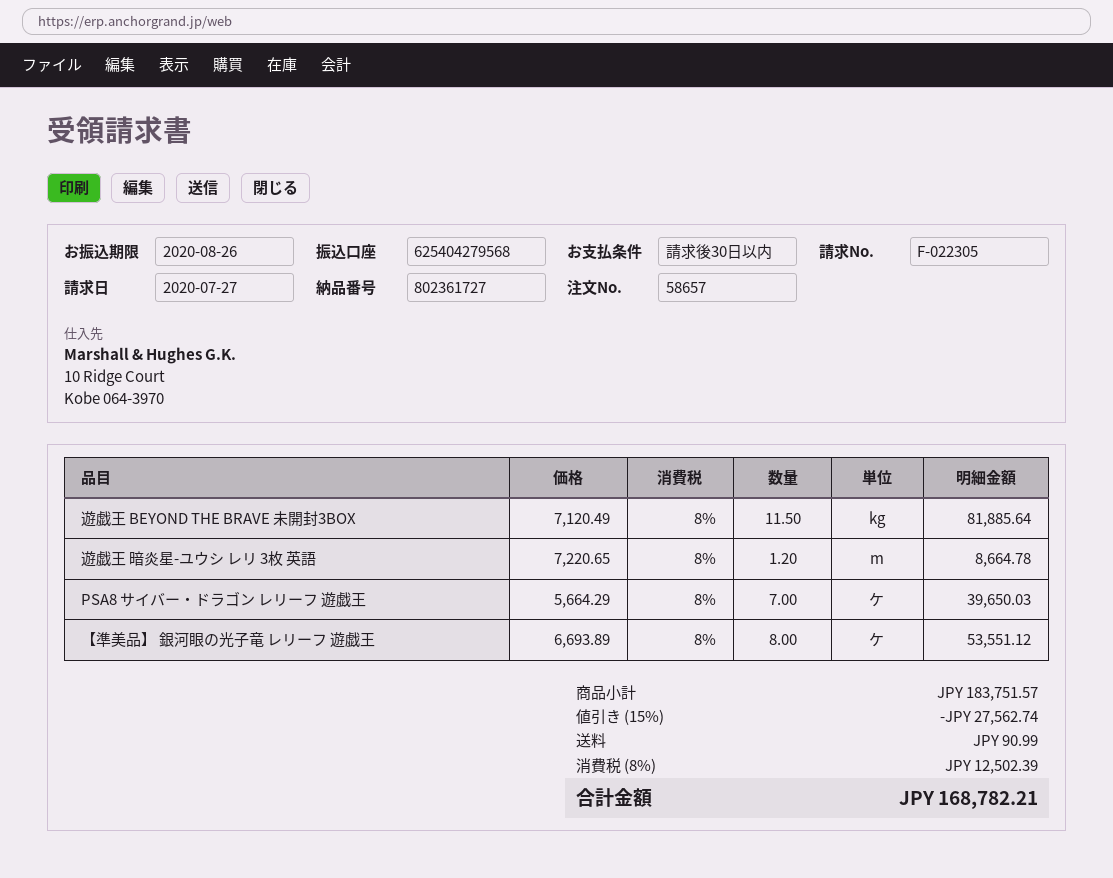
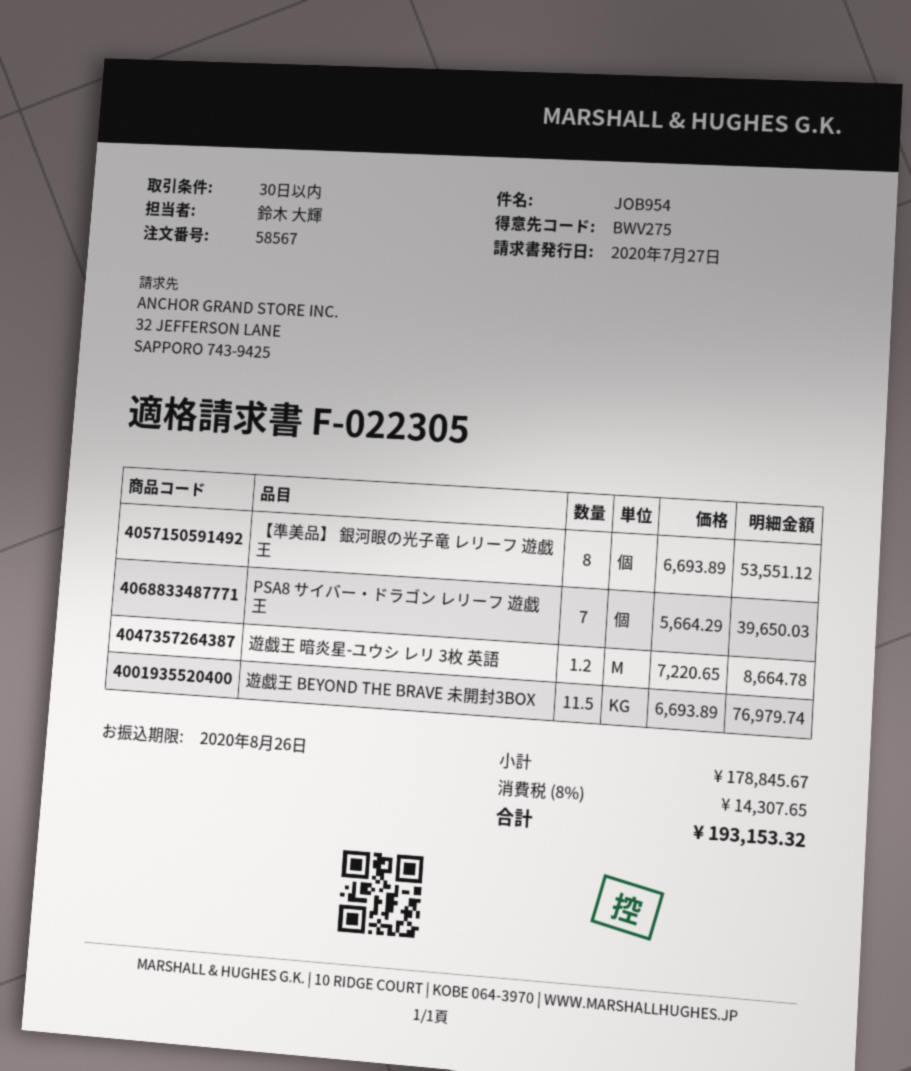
order number: 58657 -> 58567
遊戯王 BEYOND THE BRAVE 未開封3BOX: 11.5 x 7120.49 = 81885.64 -> 11.5 x 6693.89 = 76979.74
subtotal: 183751.57 -> 178845.67
discount: 15% = 27562.74 -> none
shipping: 90.99 -> none
tax: 8% = 12502.39 -> 8% = 14307.65
total: 168782.21 -> 193153.32

